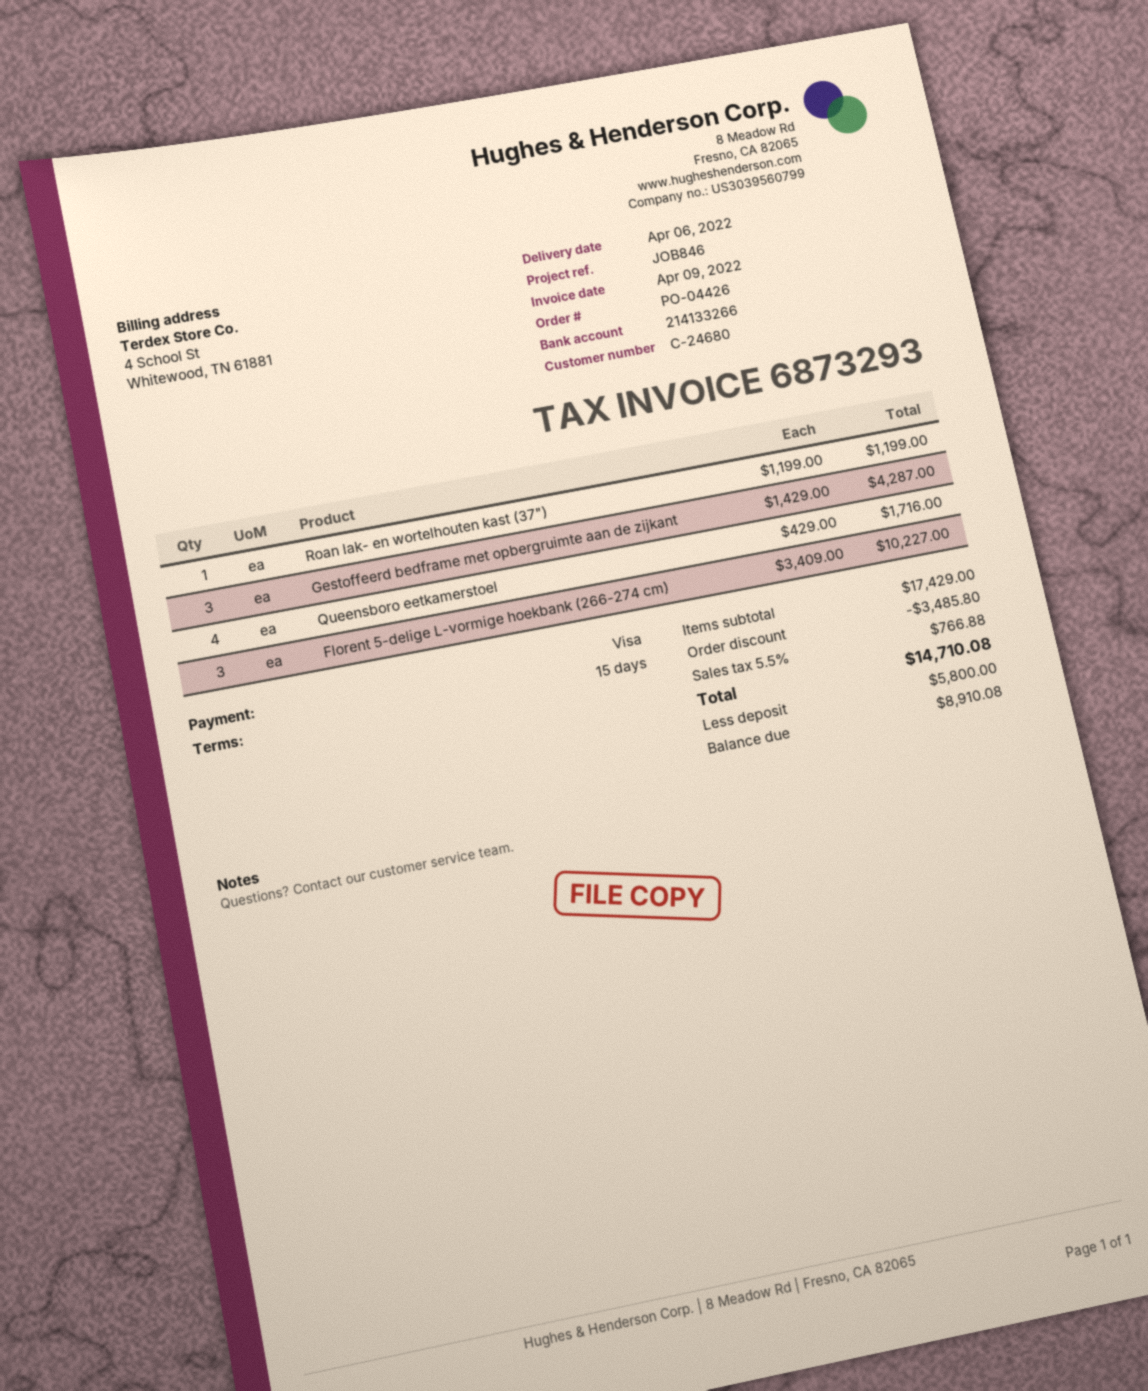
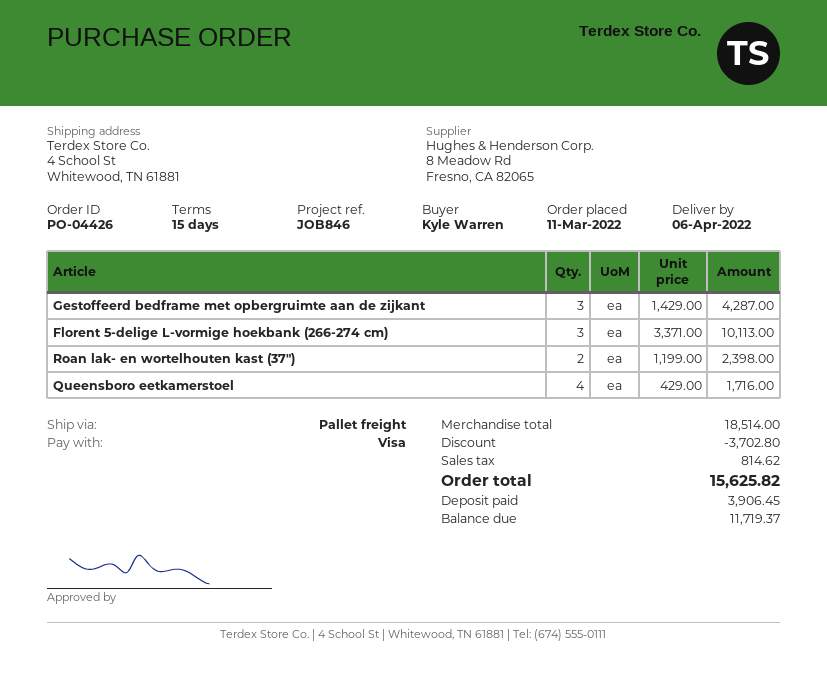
Roan lak- en wortelhouten kast (37"): 1 x 1199.00 = 1199.00 -> 2 x 1199.00 = 2398.00
Florent 5-delige L-vormige hoekbank (266-274 cm): 3 x 3409.00 = 10227.00 -> 3 x 3371.00 = 10113.00
subtotal: 17429.00 -> 18514.00
discount: 3485.80 -> 3702.80
tax: 766.88 -> 814.62
total: 14710.08 -> 15625.82
deposit: 5800.00 -> 3906.45
balance: 8910.08 -> 11719.37

